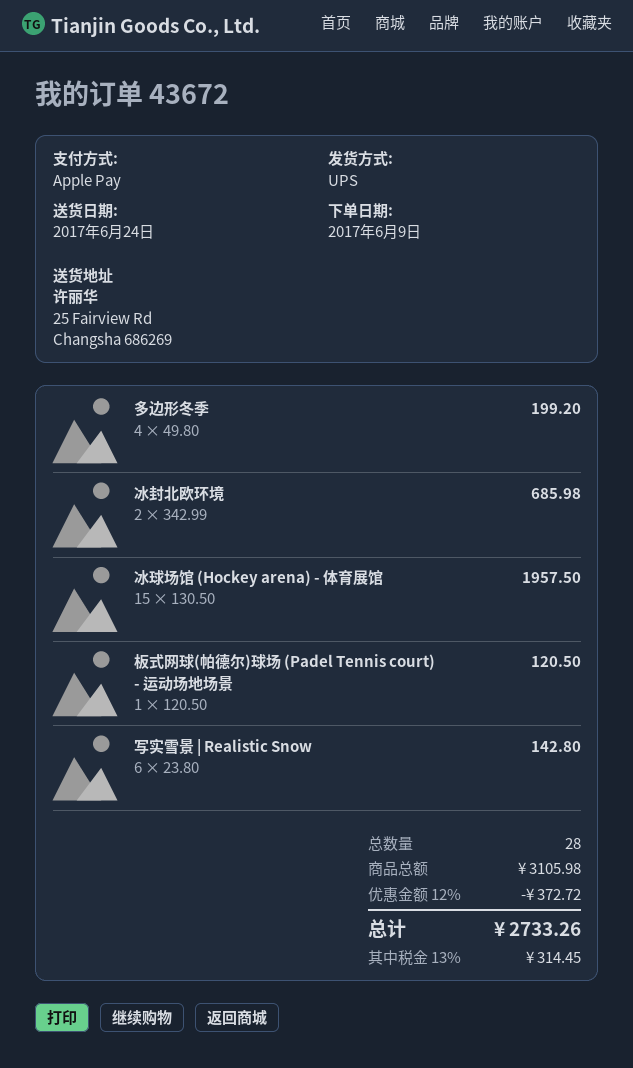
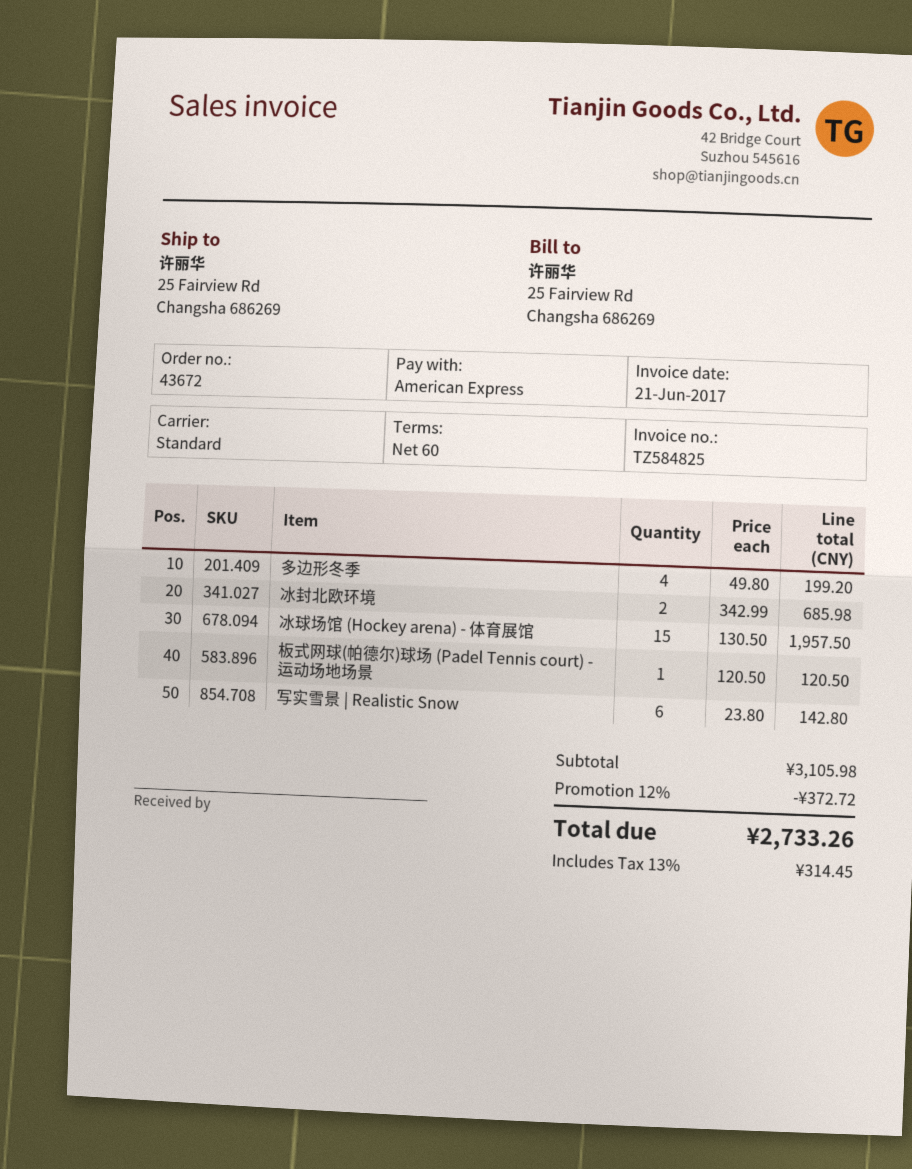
payment method: Apple Pay -> American Express
shipping method: UPS -> standard

